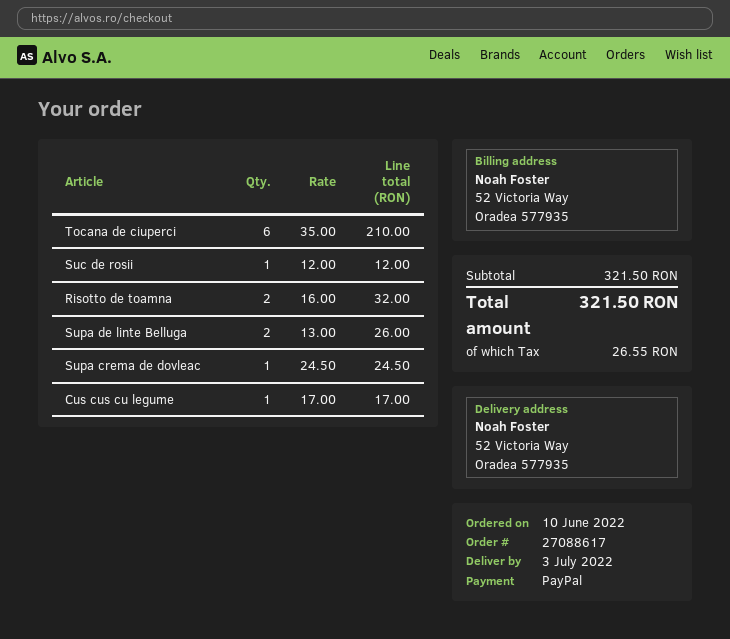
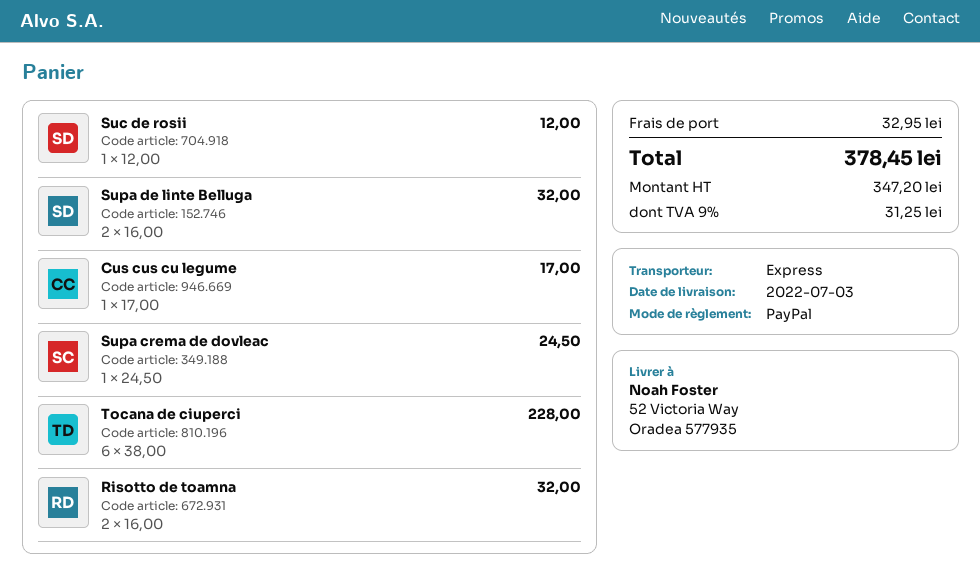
Tocana de ciuperci: 6 x 35.00 = 210.00 -> 6 x 38.00 = 228.00
Supa de linte Belluga: 2 x 13.00 = 26.00 -> 2 x 16.00 = 32.00
shipping: none -> 32.95
tax: 26.55 -> 31.25
total: 321.50 -> 378.45

